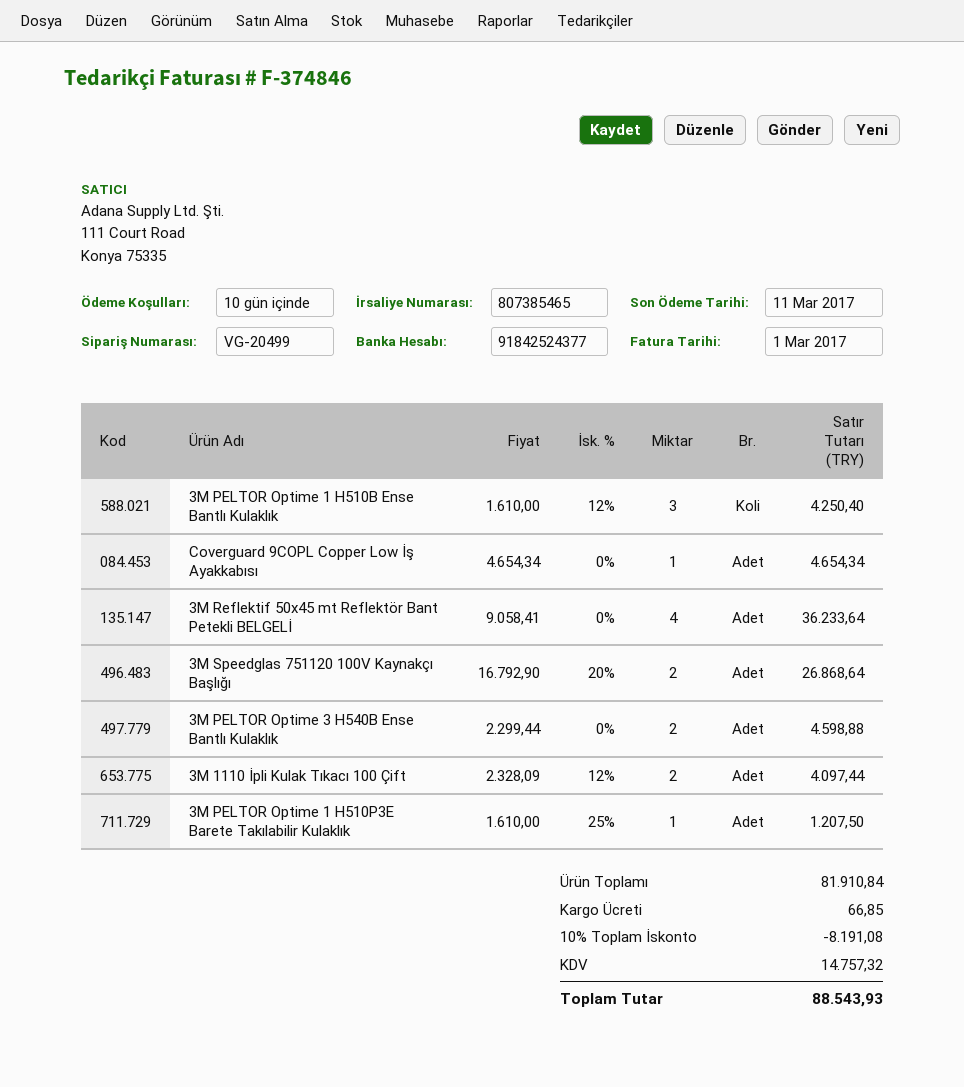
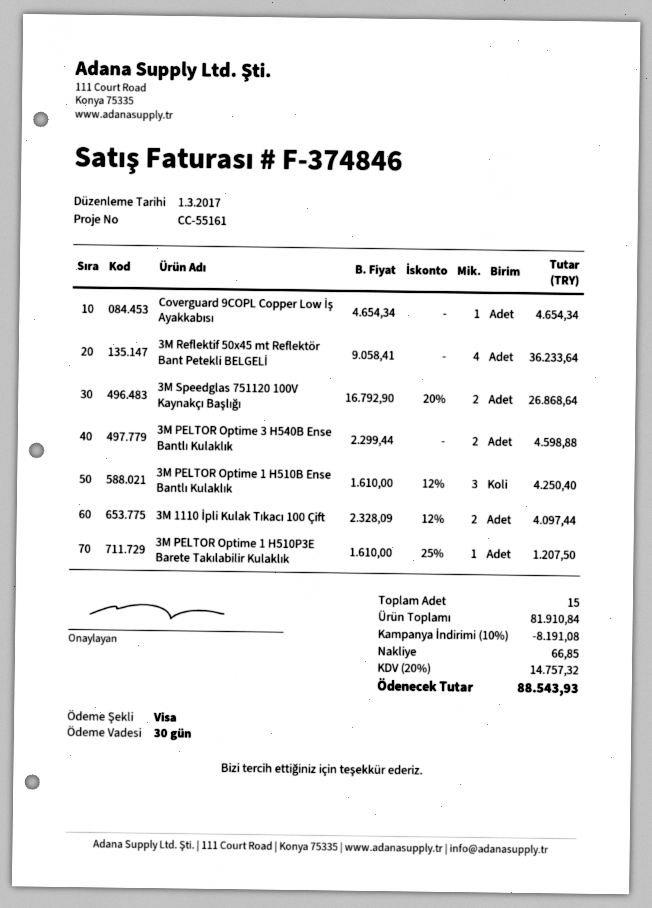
payment terms: 10 days -> 30 days

